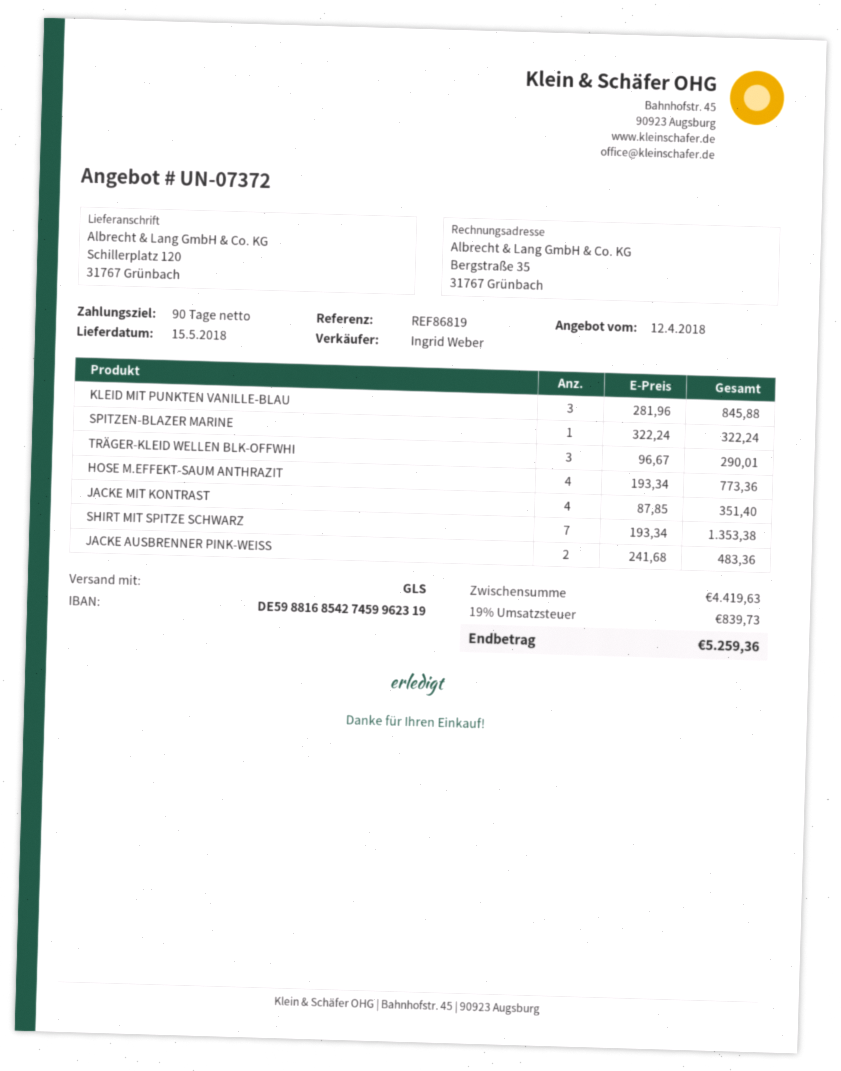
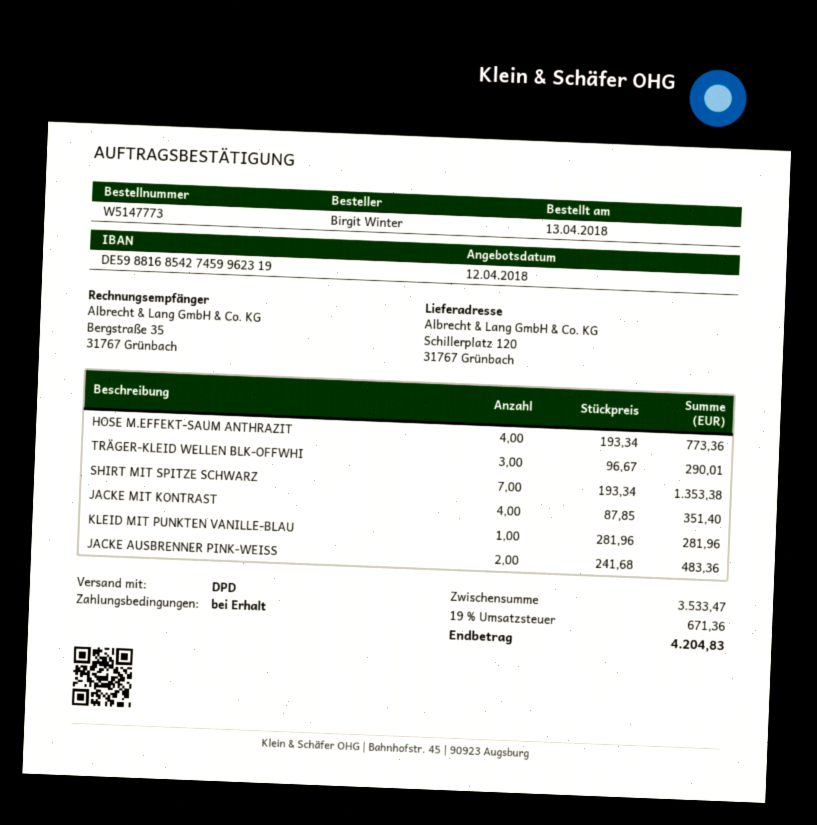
payment terms: 90 days -> on receipt
shipping method: GLS -> DPD
KLEID MIT PUNKTEN VANILLE-BLAU: 3 x 281.96 = 845.88 -> 1 x 281.96 = 281.96
SPITZEN-BLAZER MARINE: 1 x 322.24 = 322.24 -> none
subtotal: 4419.63 -> 3533.47
tax: 19% = 839.73 -> 19% = 671.36
total: 5259.36 -> 4204.83

